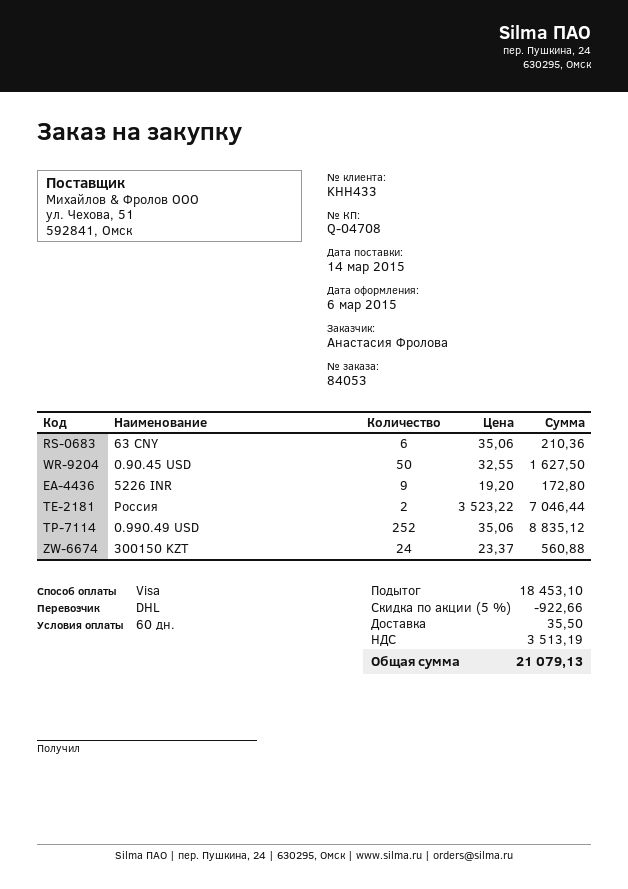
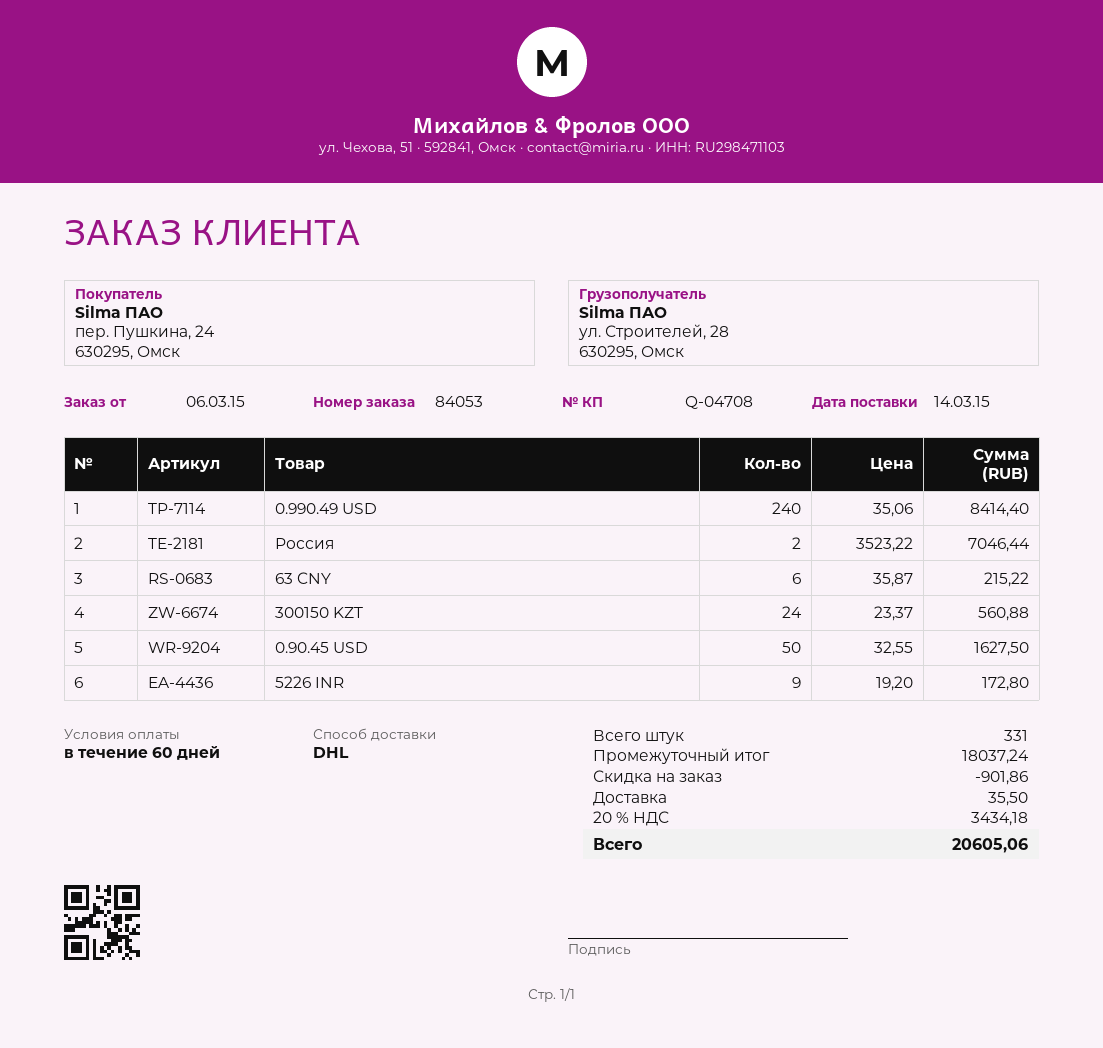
63 CNY: 6 x 35.06 = 210.36 -> 6 x 35.87 = 215.22
0.990.49 USD: 252 x 35.06 = 8835.12 -> 240 x 35.06 = 8414.40
subtotal: 18453.10 -> 18037.24
discount: 922.66 -> 901.86
tax: 3513.19 -> 3434.18
total: 21079.13 -> 20605.06

